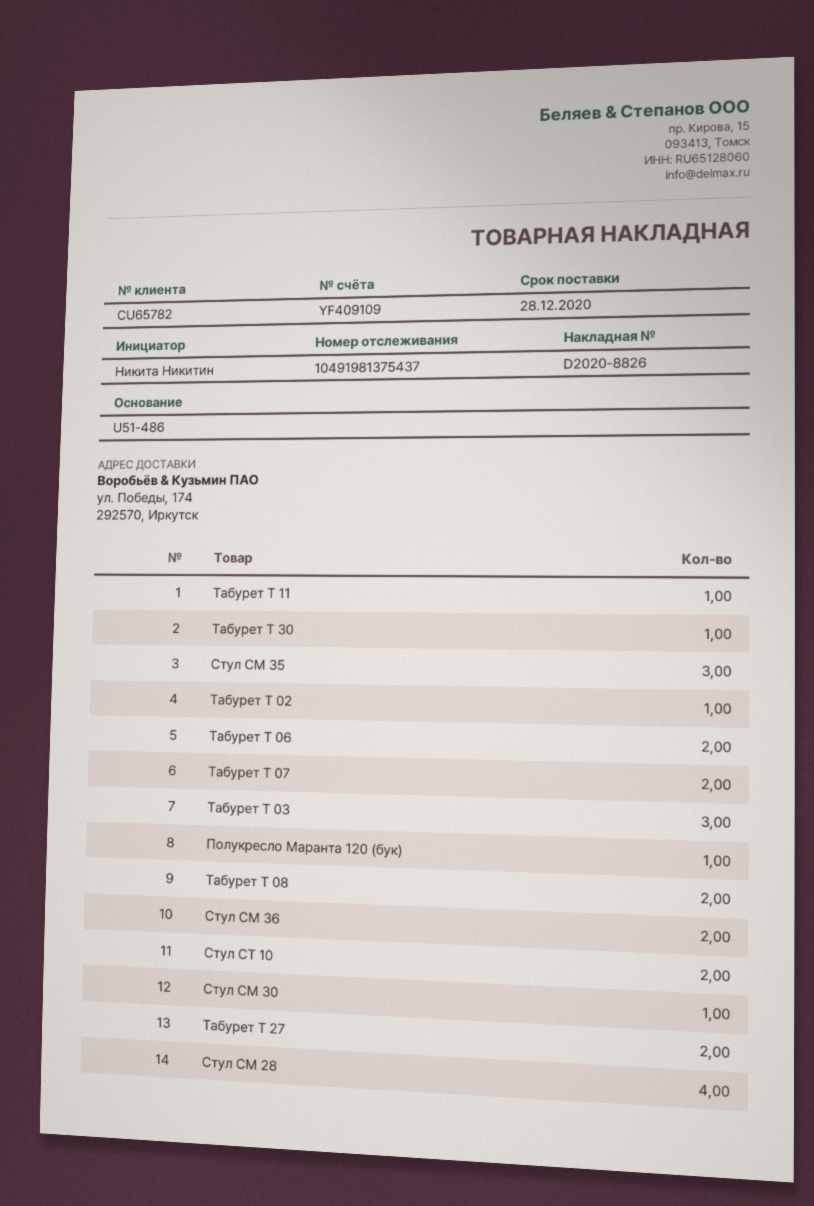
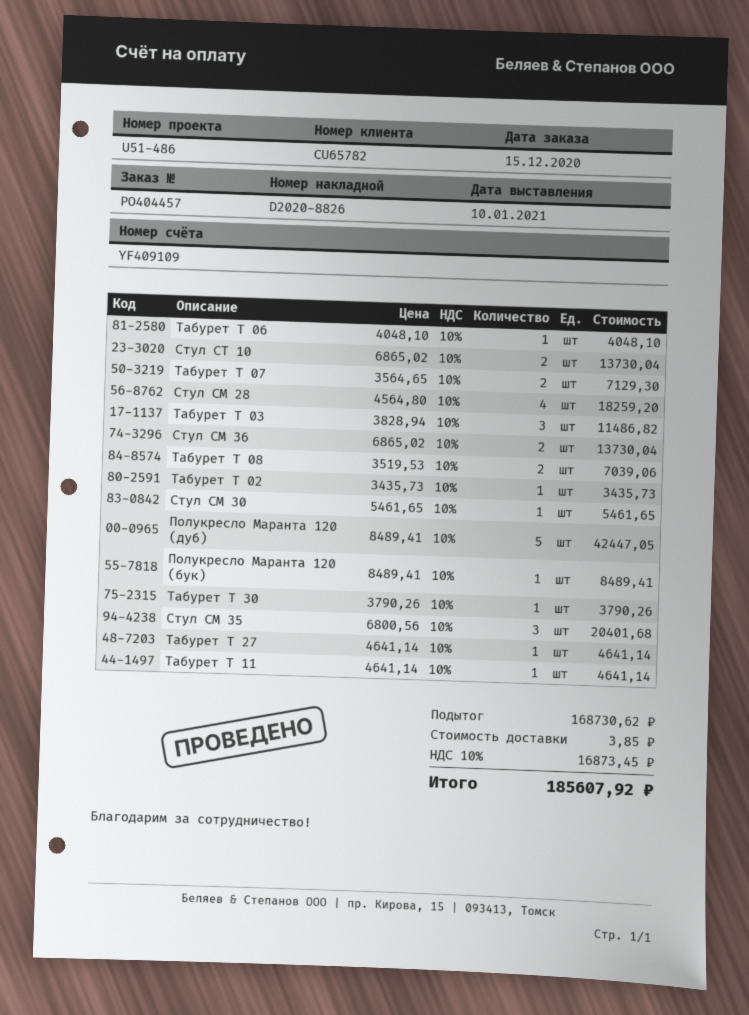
Табурет Т 06: 2 -> 1
Табурет Т 27: 2 -> 1
Полукресло Маранта 120 (дуб): none -> 5

